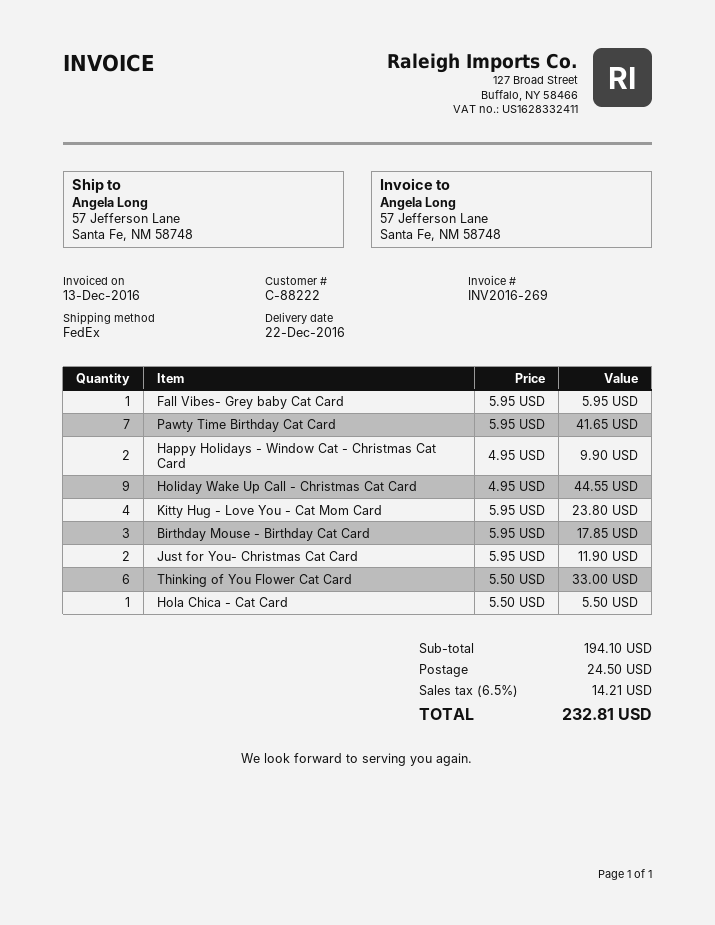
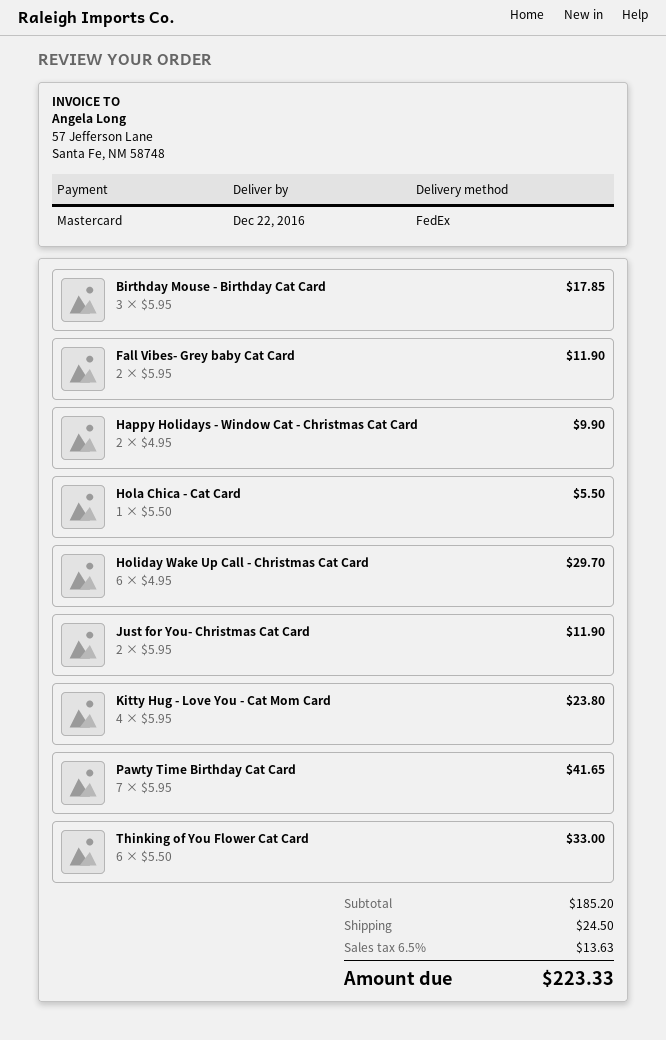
Fall Vibes- Grey baby Cat Card: 1 x 5.95 = 5.95 -> 2 x 5.95 = 11.90
Holiday Wake Up Call - Christmas Cat Card: 9 x 4.95 = 44.55 -> 6 x 4.95 = 29.70
subtotal: 194.10 -> 185.20
tax: 6.5% = 14.21 -> 6.5% = 13.63
total: 232.81 -> 223.33

